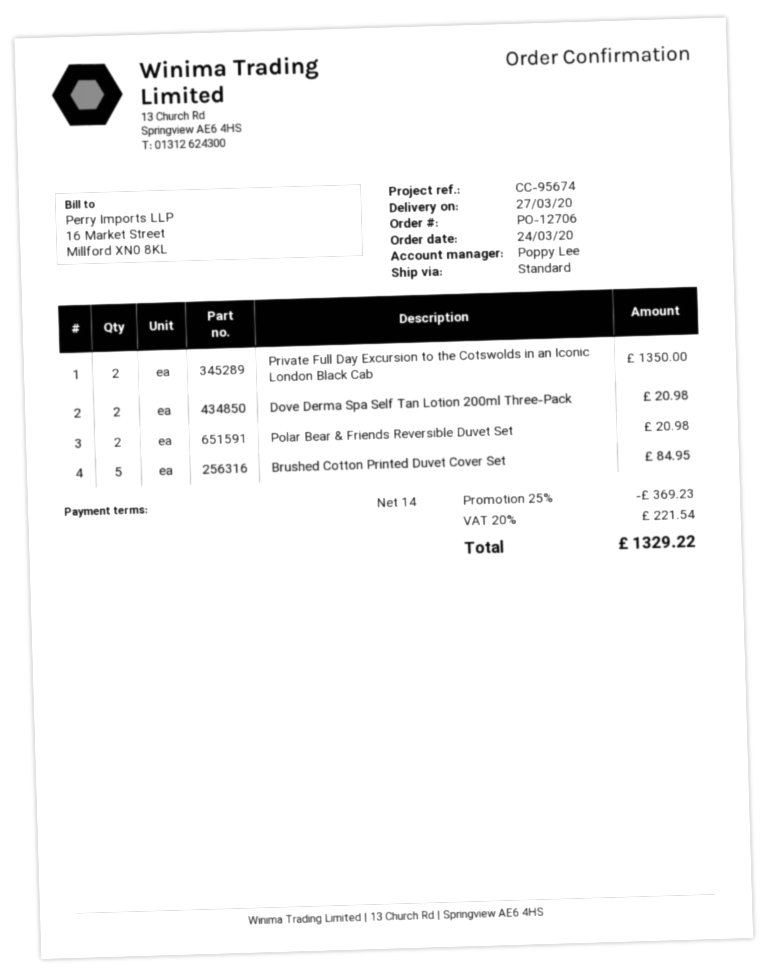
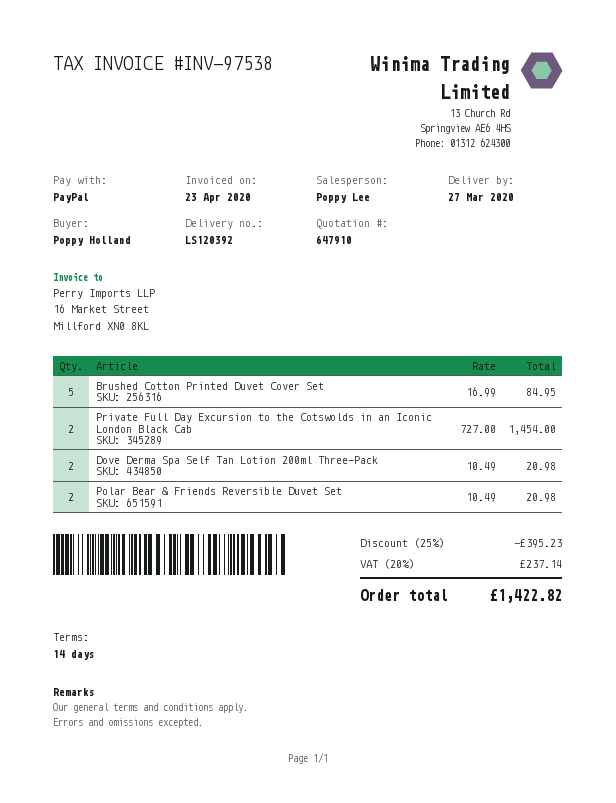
Private Full Day Excursion to the Cotswolds in an Iconic London Black Cab: 2 for 1350.00 -> 2 for 1454.00
discount: 25% = 369.23 -> 25% = 395.23
tax: 20% = 221.54 -> 20% = 237.14
total: 1329.22 -> 1422.82

